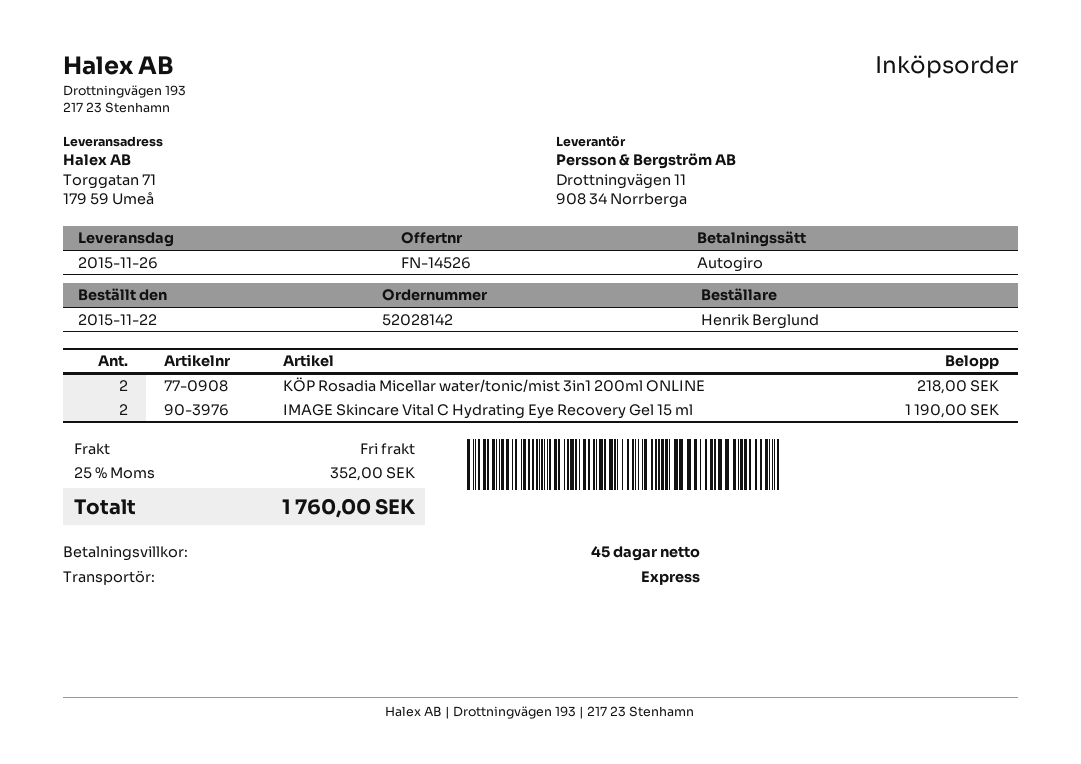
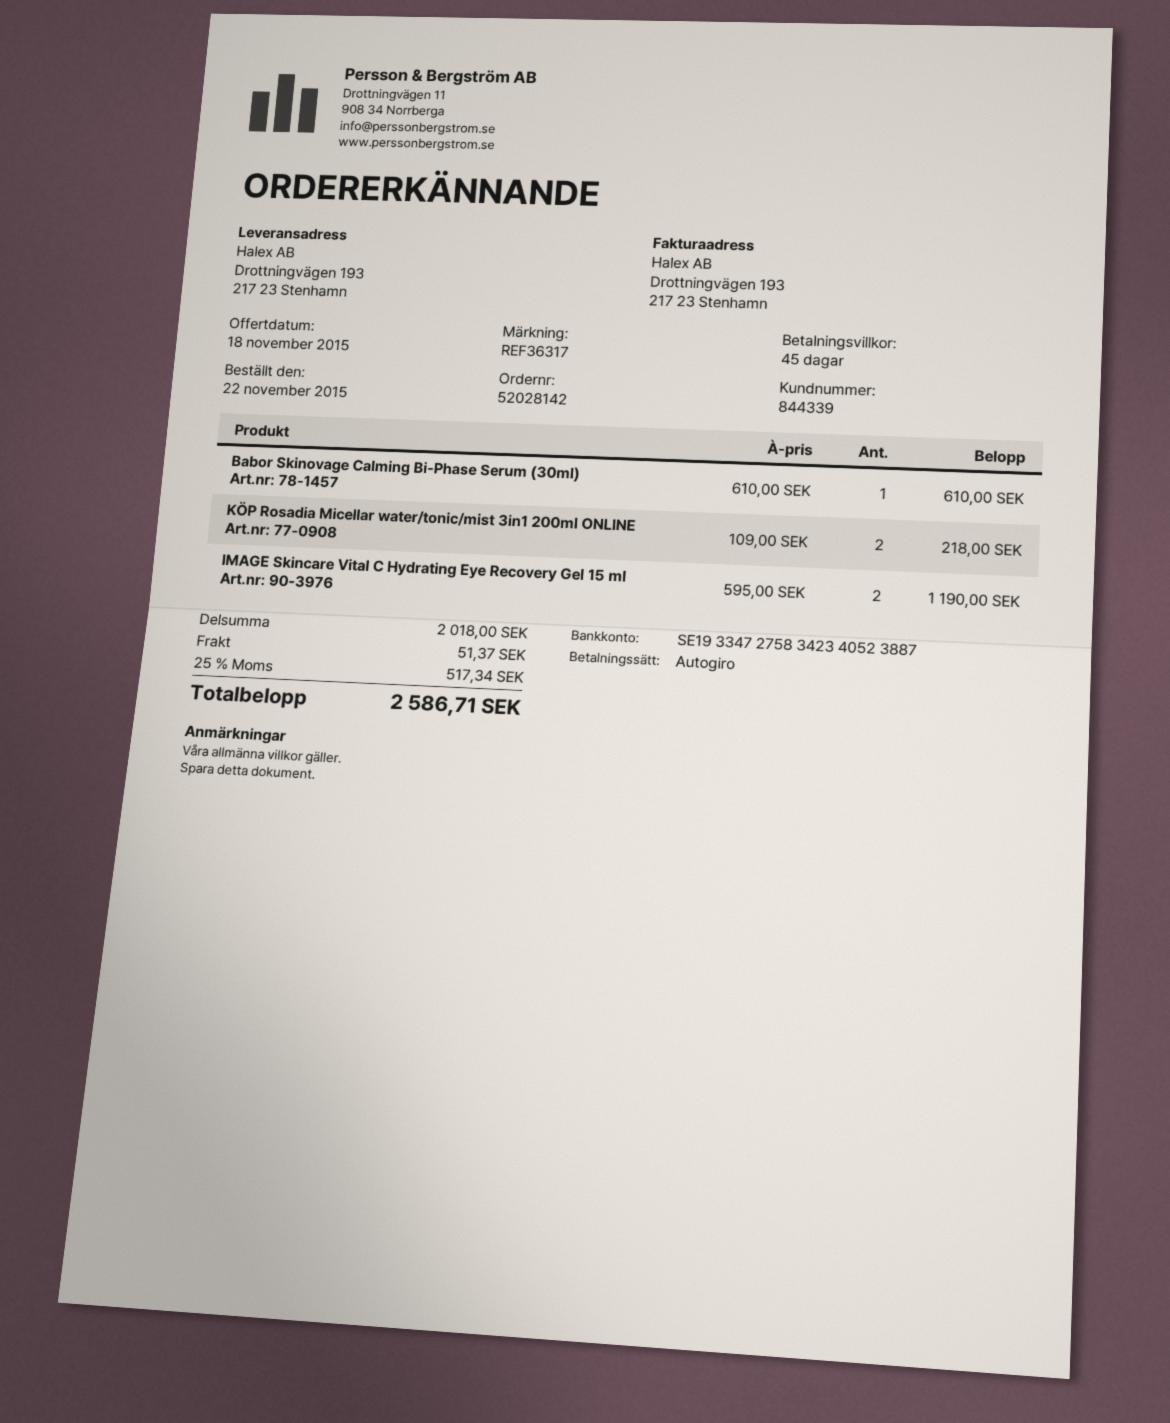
ship to: Torggatan 71, 179 59 Umeå -> Drottningvägen 193, 217 23 Stenhamn
Babor Skinovage Calming Bi-Phase Serum (30ml): none -> 1 for 610.00
shipping: 0.00 -> 51.37
tax: 25% = 352.00 -> 25% = 517.34
total: 1760.00 -> 2586.71

